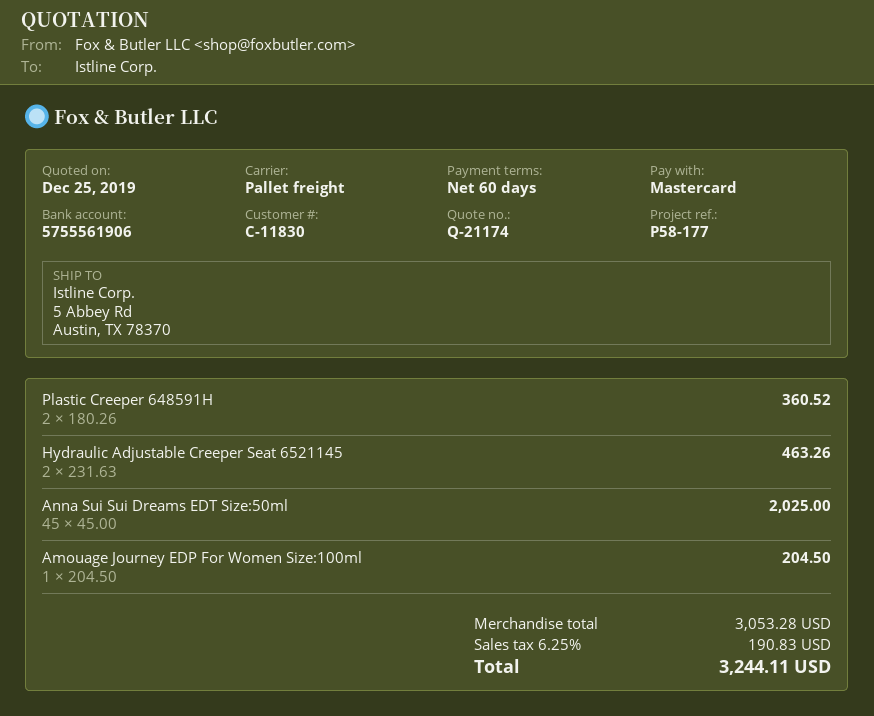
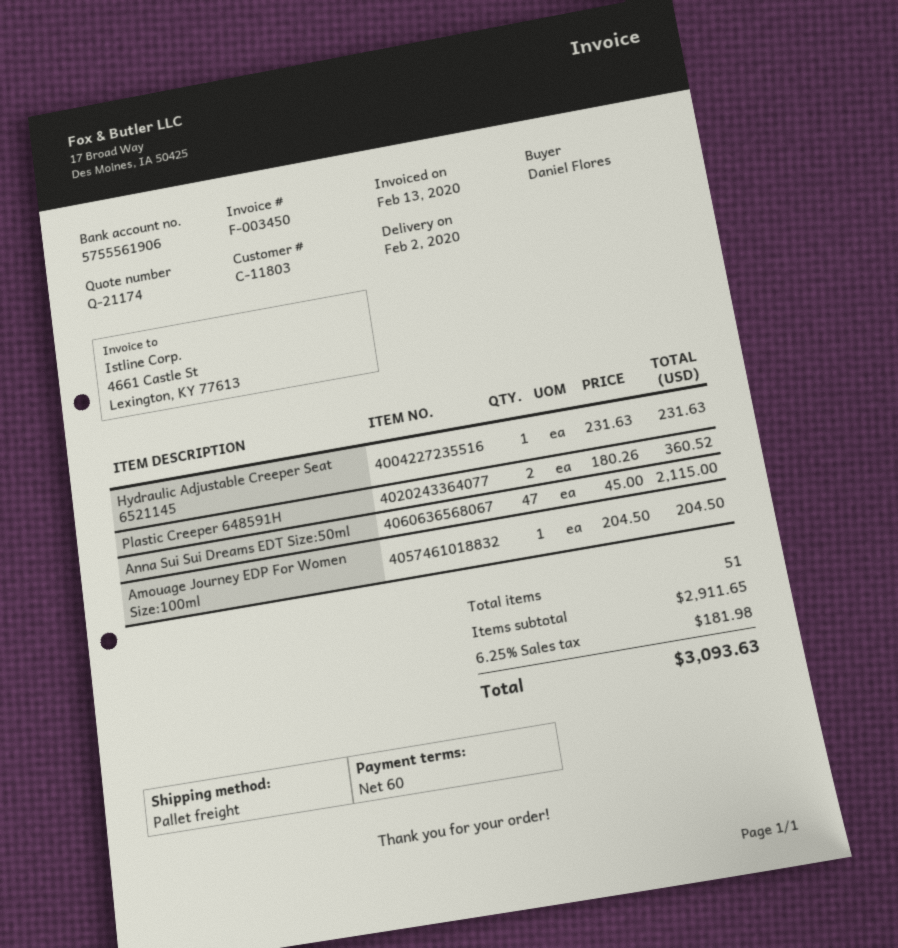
customer number: C-11830 -> C-11803
Hydraulic Adjustable Creeper Seat 6521145: 2 x 231.63 = 463.26 -> 1 x 231.63 = 231.63
Anna Sui Sui Dreams EDT Size:50ml: 45 x 45.00 = 2025.00 -> 47 x 45.00 = 2115.00
subtotal: 3053.28 -> 2911.65
tax: 6.25% = 190.83 -> 6.25% = 181.98
total: 3244.11 -> 3093.63

